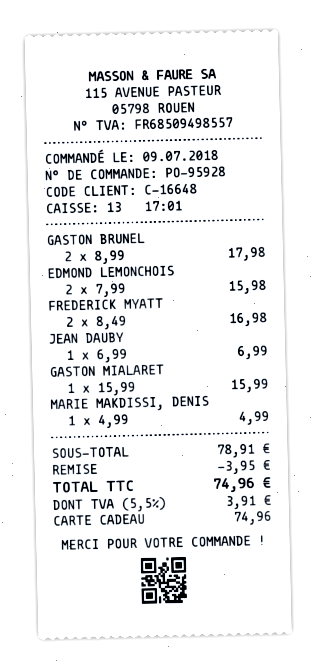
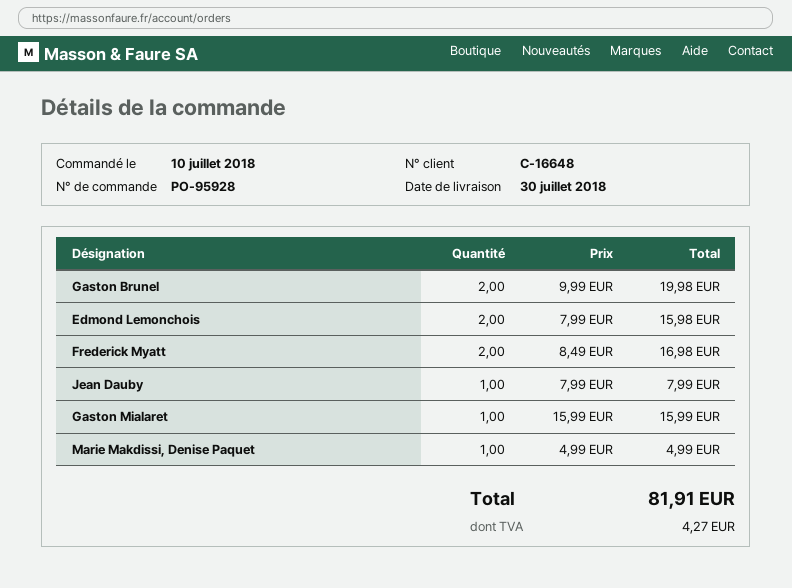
order date: 2018-07-09 -> 2018-07-10
GASTON BRUNEL: 2 x 8.99 = 17.98 -> 2 x 9.99 = 19.98
JEAN DAUBY: 1 x 6.99 = 6.99 -> 1 x 7.99 = 7.99
discount: 3.95 -> none
tax: 3.91 -> 4.27
total: 74.96 -> 81.91

